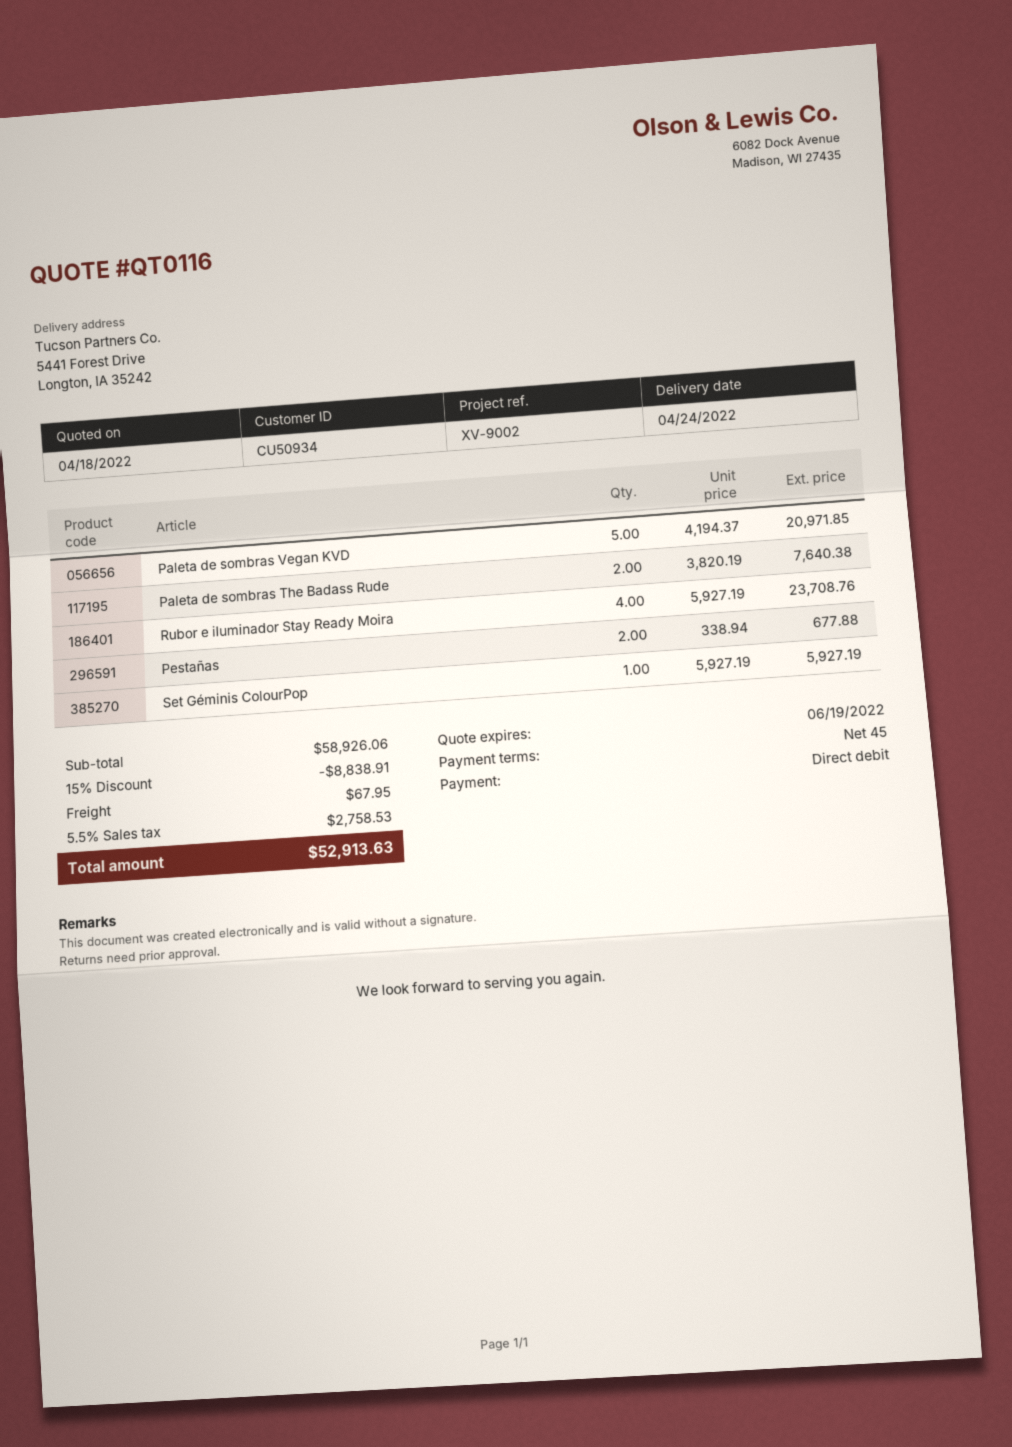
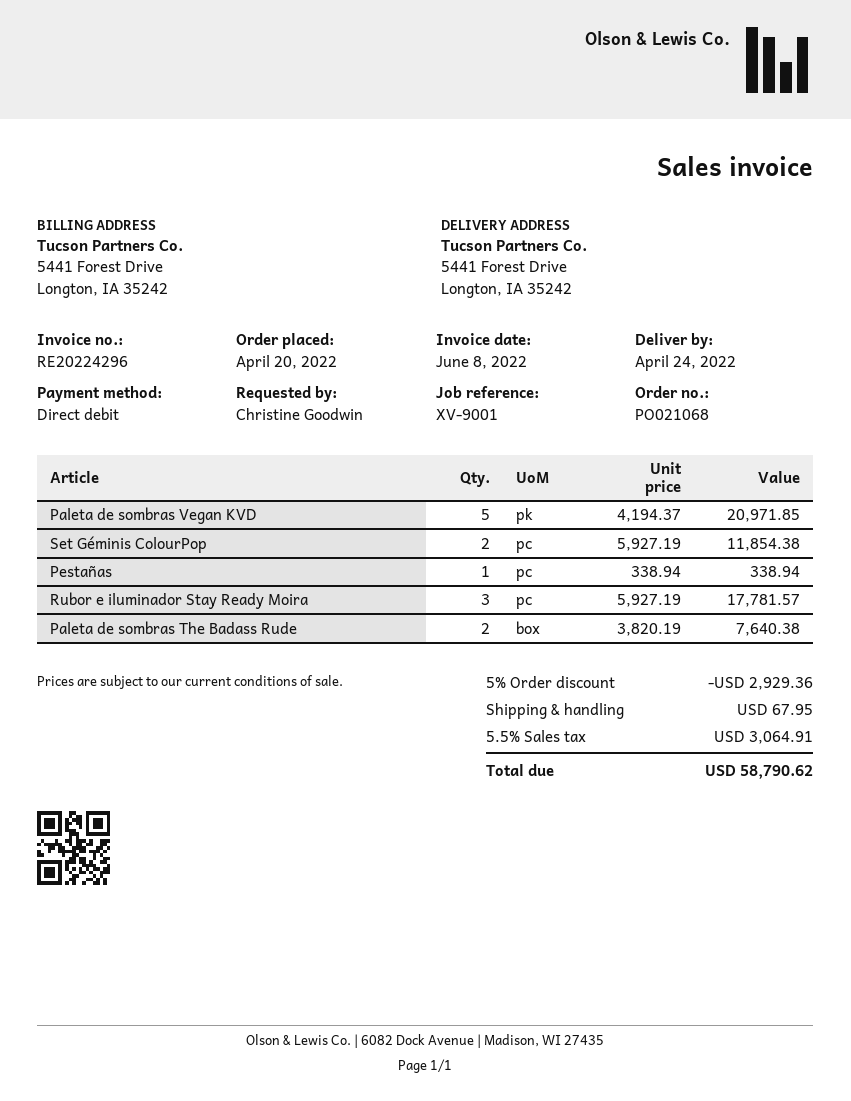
reference: XV-9002 -> XV-9001
Rubor e iluminador Stay Ready Moira: 4 x 5927.19 = 23708.76 -> 3 x 5927.19 = 17781.57
Pestañas: 2 x 338.94 = 677.88 -> 1 x 338.94 = 338.94
Set Géminis ColourPop: 1 x 5927.19 = 5927.19 -> 2 x 5927.19 = 11854.38
discount: 15% = 8838.91 -> 5% = 2929.36
tax: 5.5% = 2758.53 -> 5.5% = 3064.91
total: 52913.63 -> 58790.62

